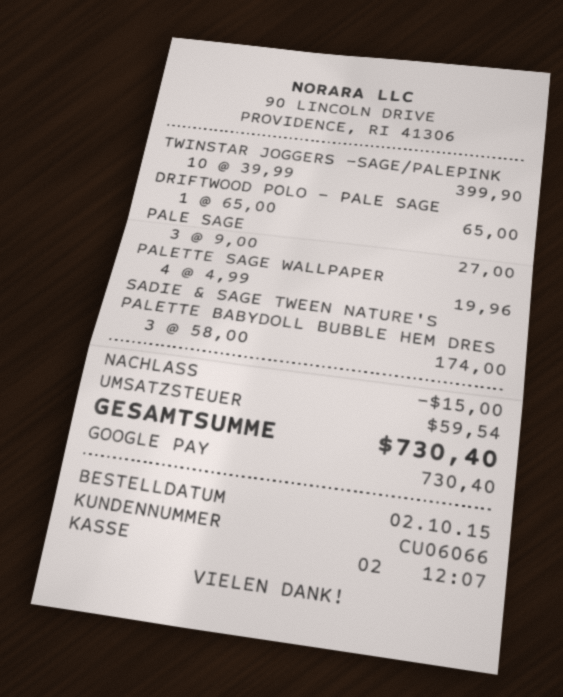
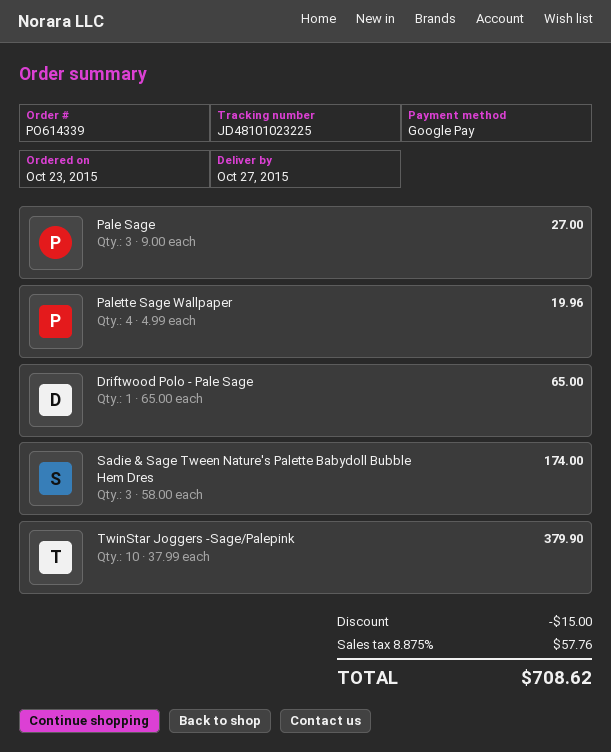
order date: 2015-10-02 -> 2015-10-23
TWINSTAR JOGGERS -SAGE/PALEPINK: 10 x 39.99 = 399.90 -> 10 x 37.99 = 379.90
tax: 59.54 -> 57.76
total: 730.40 -> 708.62

